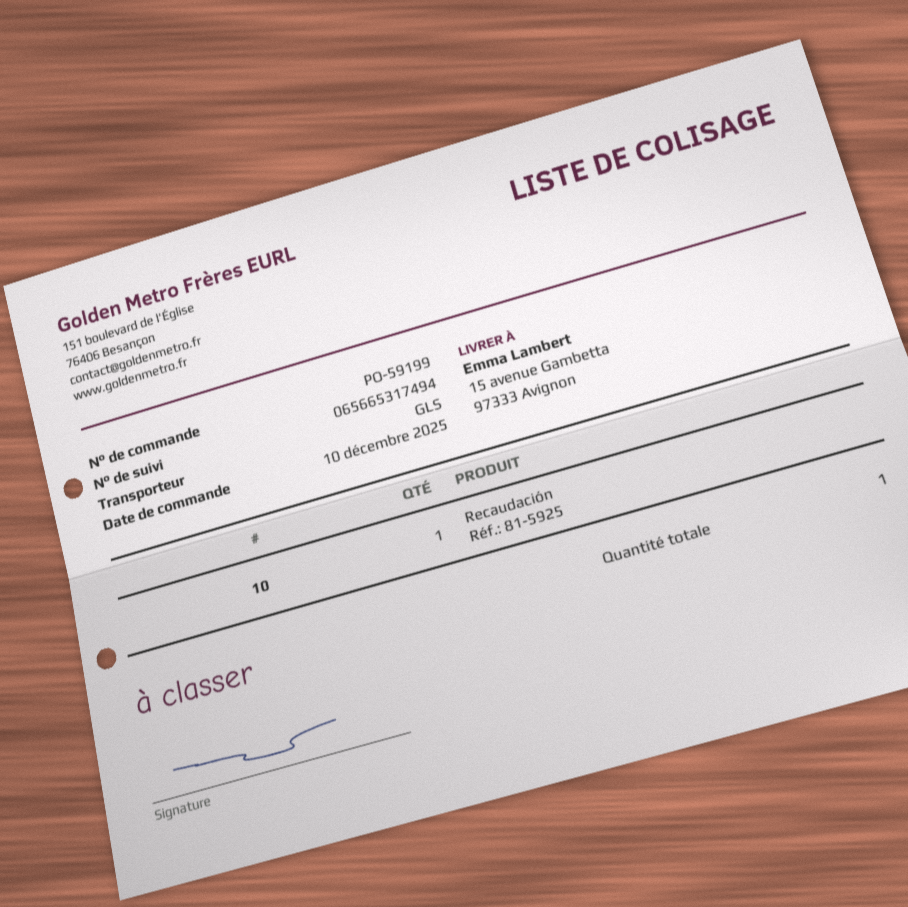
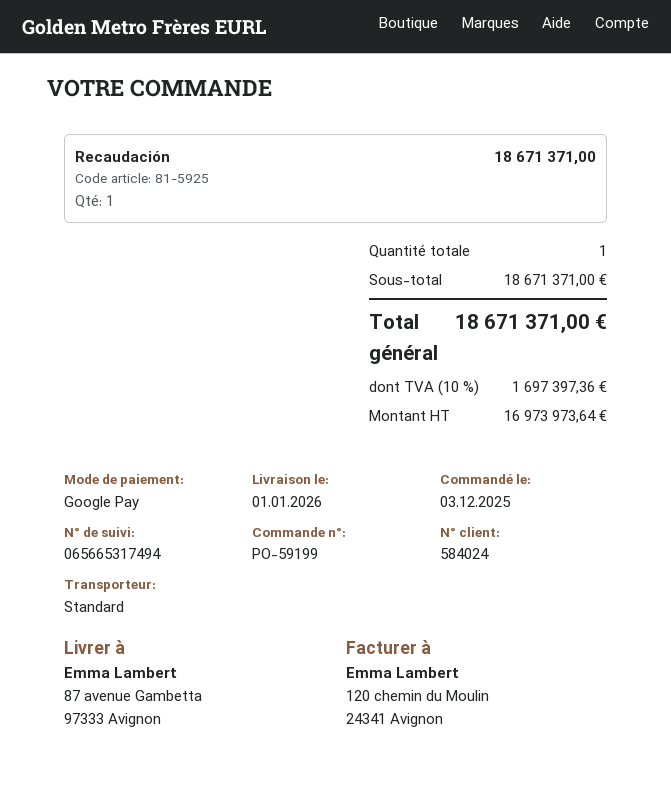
order date: 2025-12-10 -> 2025-12-03
shipping method: GLS -> standard
ship to: 15 avenue Gambetta, 97333 Avignon -> 87 avenue Gambetta, 97333 Avignon

